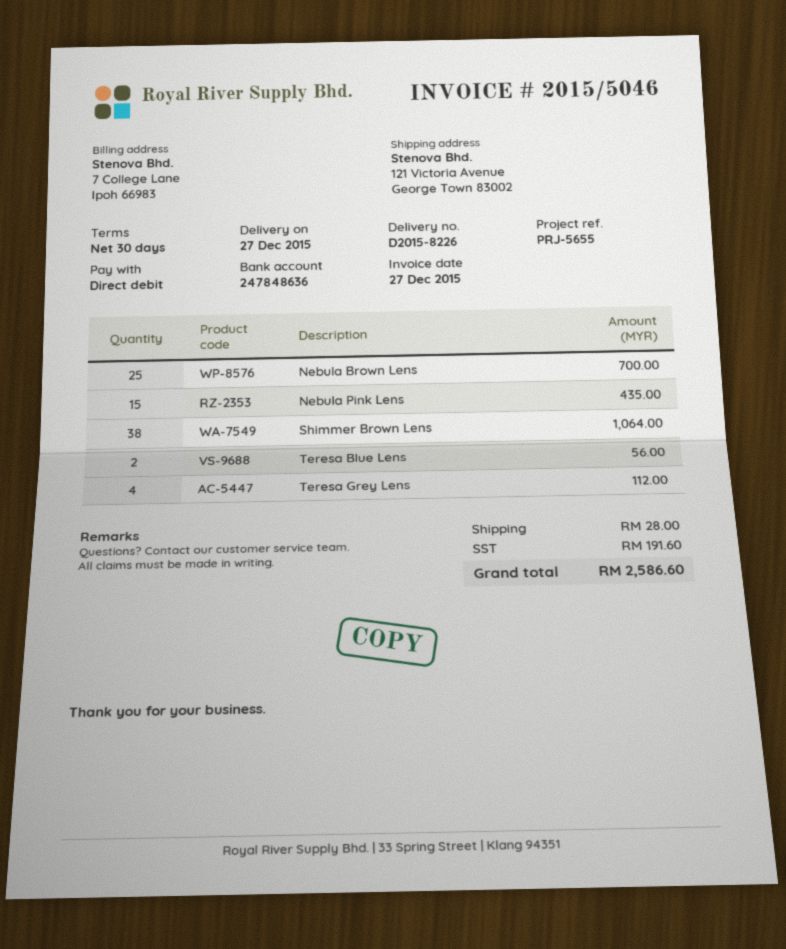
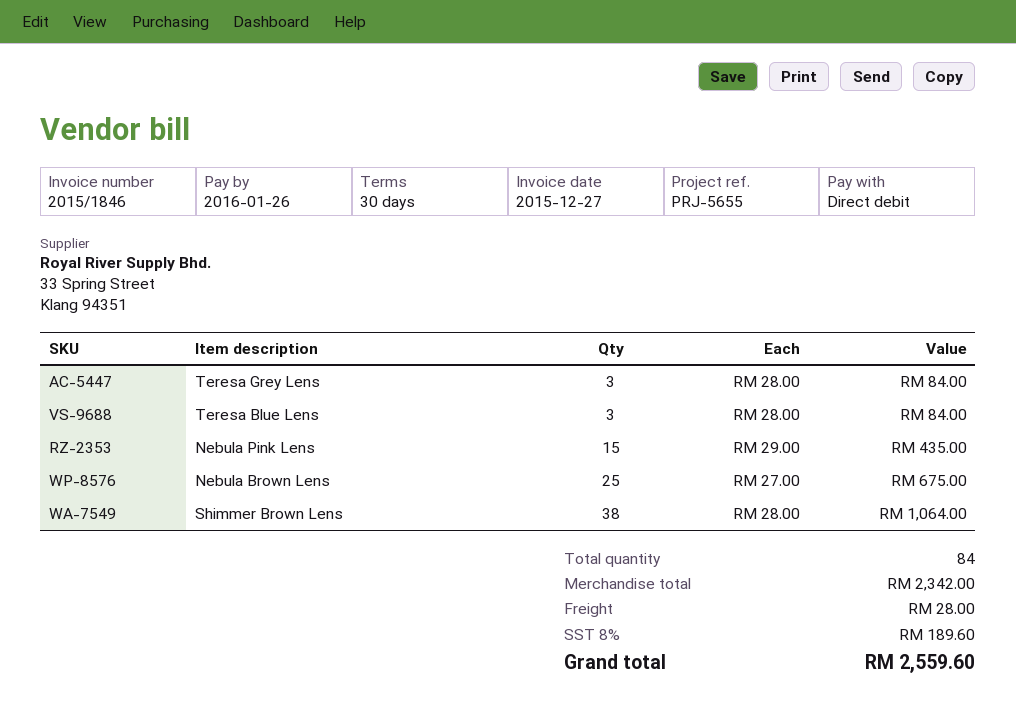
invoice number: 2015/5046 -> 2015/1846
Nebula Brown Lens: 25 for 700.00 -> 25 for 675.00
Teresa Blue Lens: 2 for 56.00 -> 3 for 84.00
Teresa Grey Lens: 4 for 112.00 -> 3 for 84.00
tax: 191.60 -> 189.60
total: 2586.60 -> 2559.60

